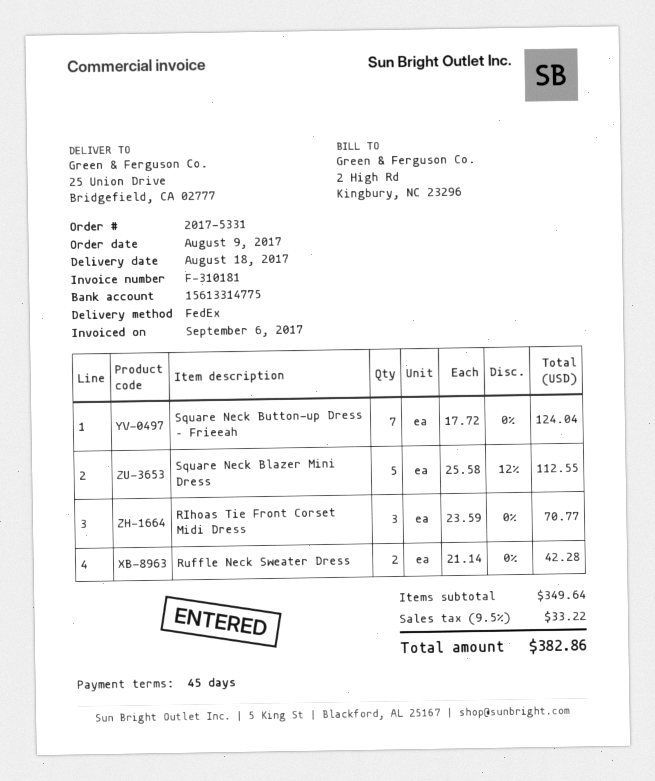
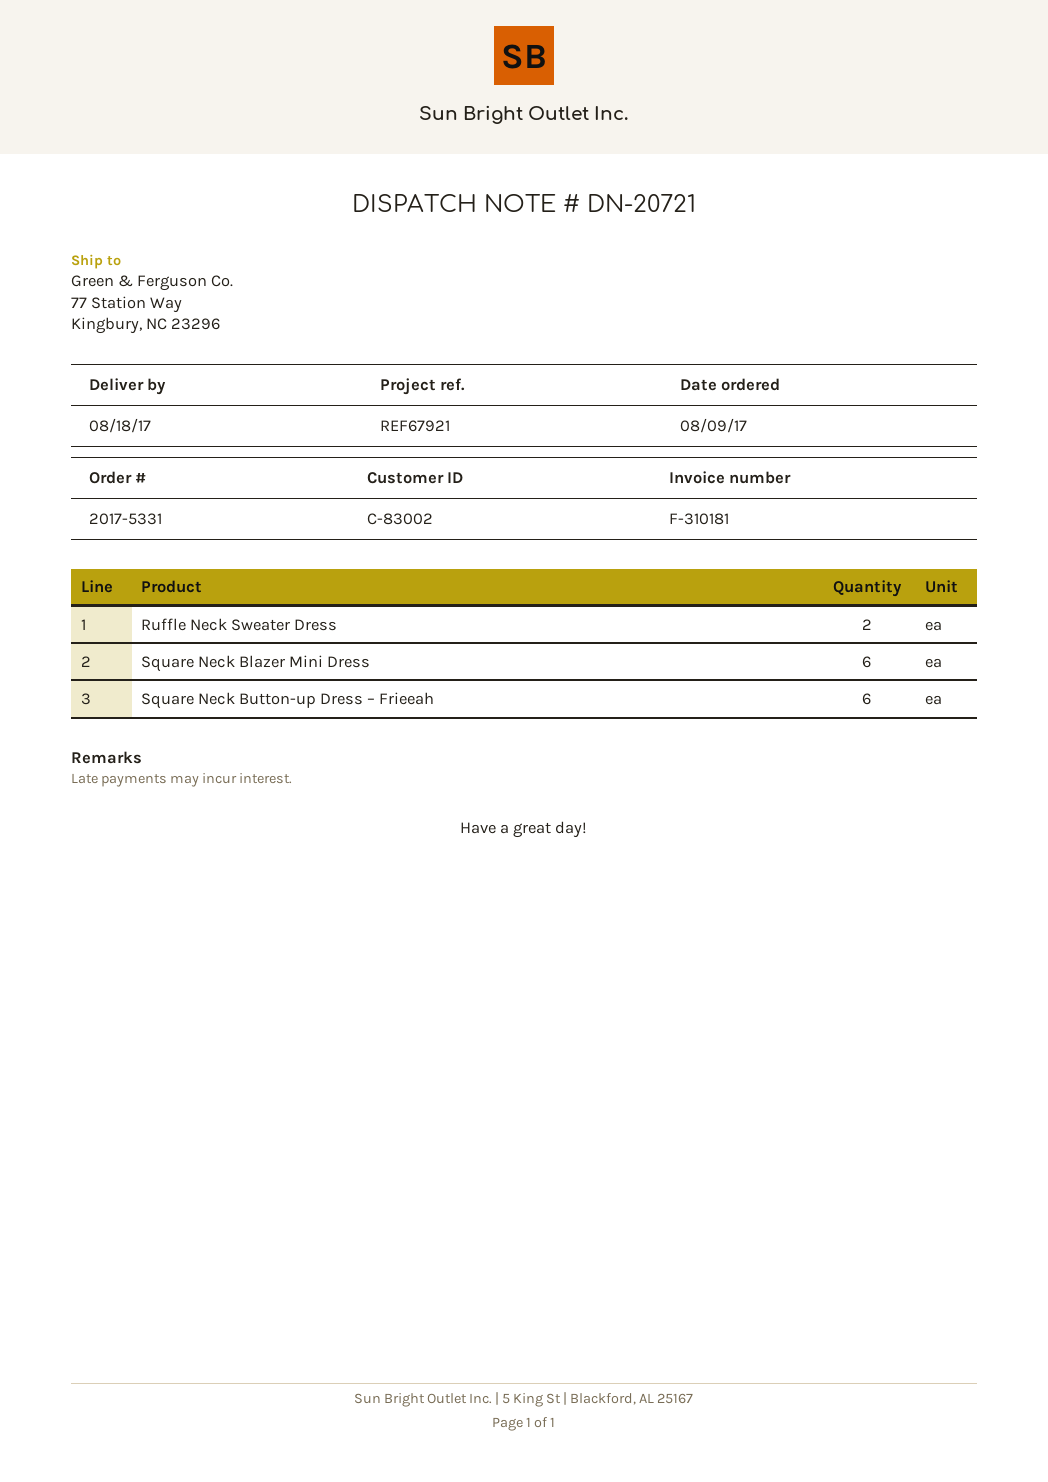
ship to: 25 Union Drive, Bridgefield, CA 02777 -> 77 Station Way, Kingbury, NC 23296
Square Neck Button-up Dress – Frieeah: 7 -> 6
Square Neck Blazer Mini Dress: 5 -> 6
RIhoas Tie Front Corset Midi Dress: 3 -> none

